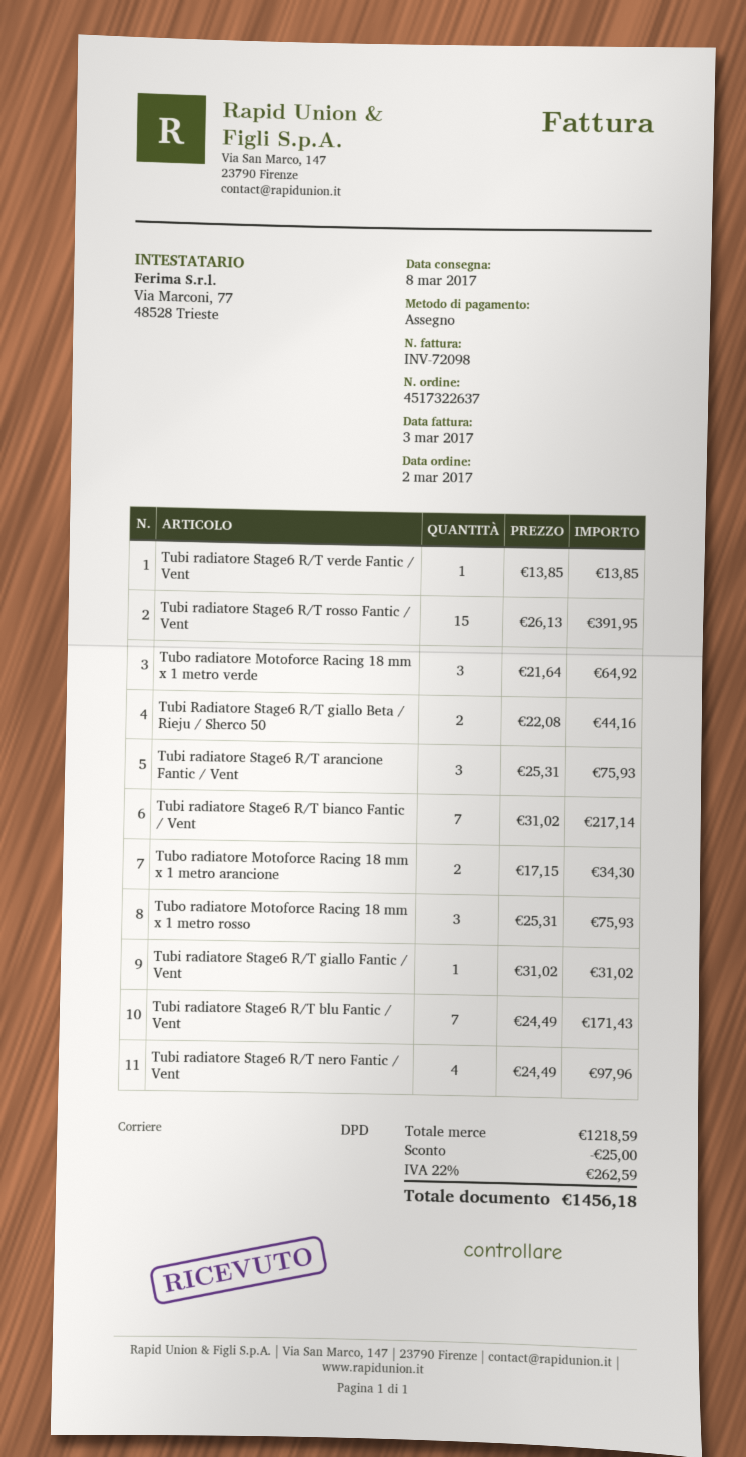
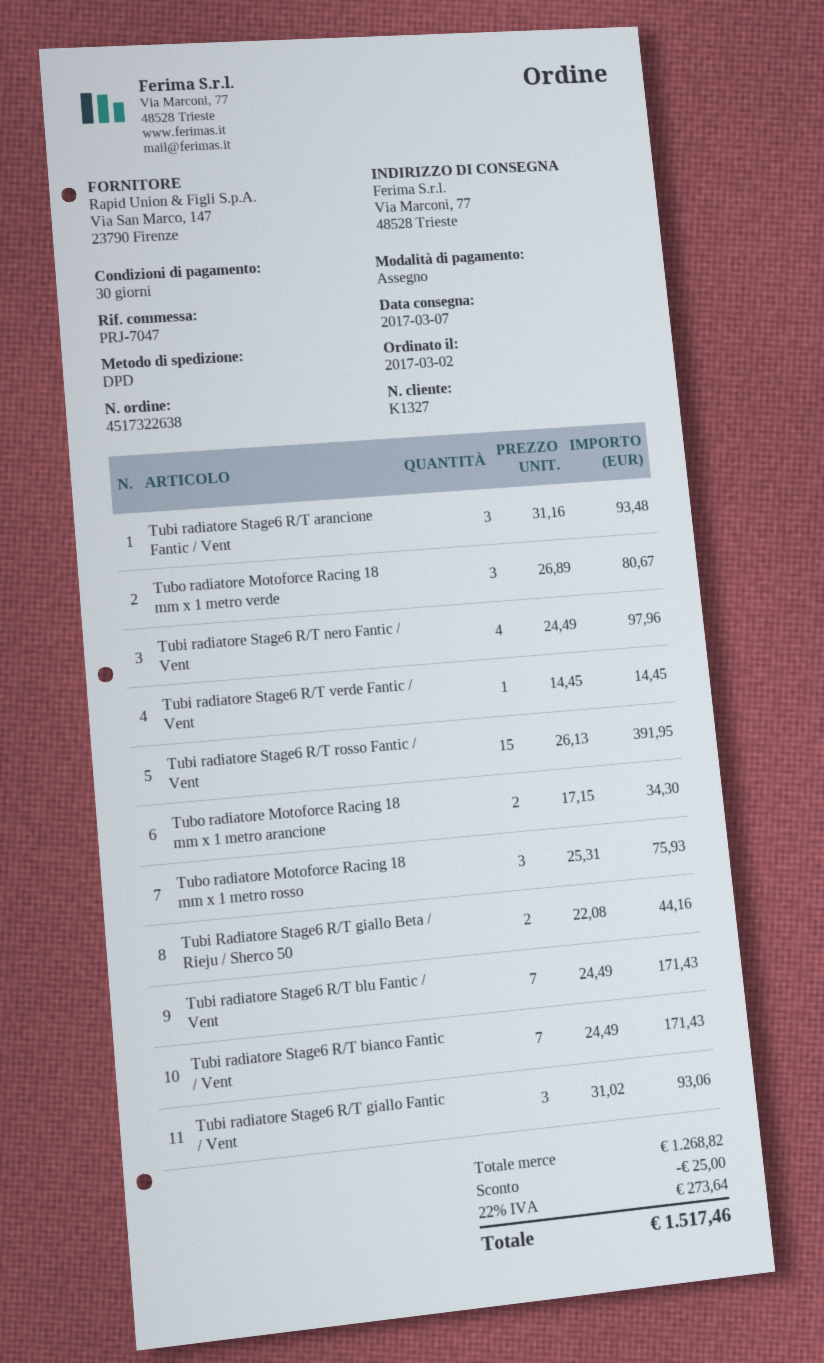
order number: 4517322637 -> 4517322638
delivery date: 2017-03-08 -> 2017-03-07
Tubi radiatore Stage6 R/T verde Fantic / Vent: 1 x 13.85 = 13.85 -> 1 x 14.45 = 14.45
Tubo radiatore Motoforce Racing 18 mm x 1 metro verde: 3 x 21.64 = 64.92 -> 3 x 26.89 = 80.67
Tubi radiatore Stage6 R/T arancione Fantic / Vent: 3 x 25.31 = 75.93 -> 3 x 31.16 = 93.48
Tubi radiatore Stage6 R/T bianco Fantic / Vent: 7 x 31.02 = 217.14 -> 7 x 24.49 = 171.43
Tubi radiatore Stage6 R/T giallo Fantic / Vent: 1 x 31.02 = 31.02 -> 3 x 31.02 = 93.06
subtotal: 1218.59 -> 1268.82
tax: 22% = 262.59 -> 22% = 273.64
total: 1456.18 -> 1517.46

